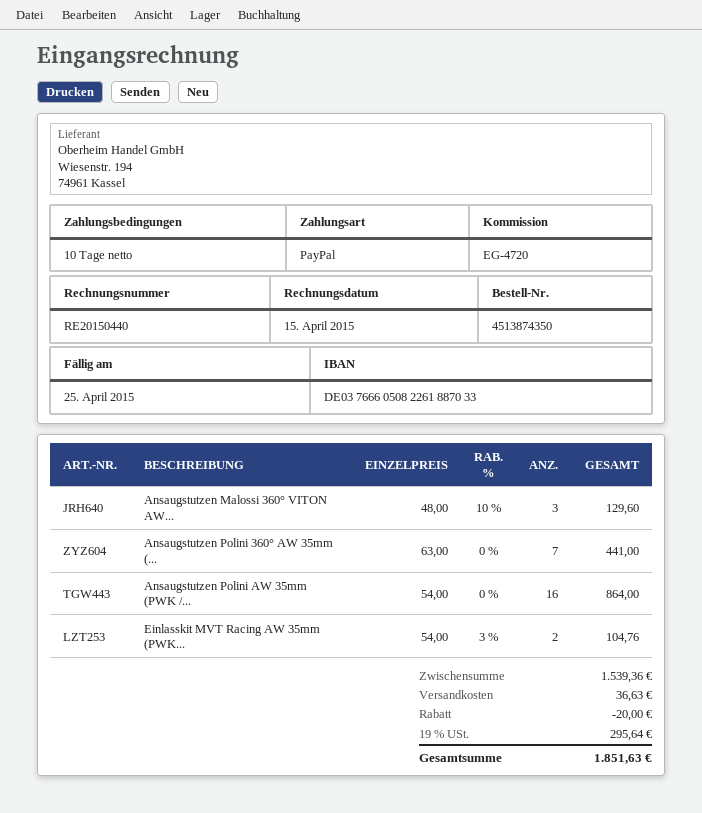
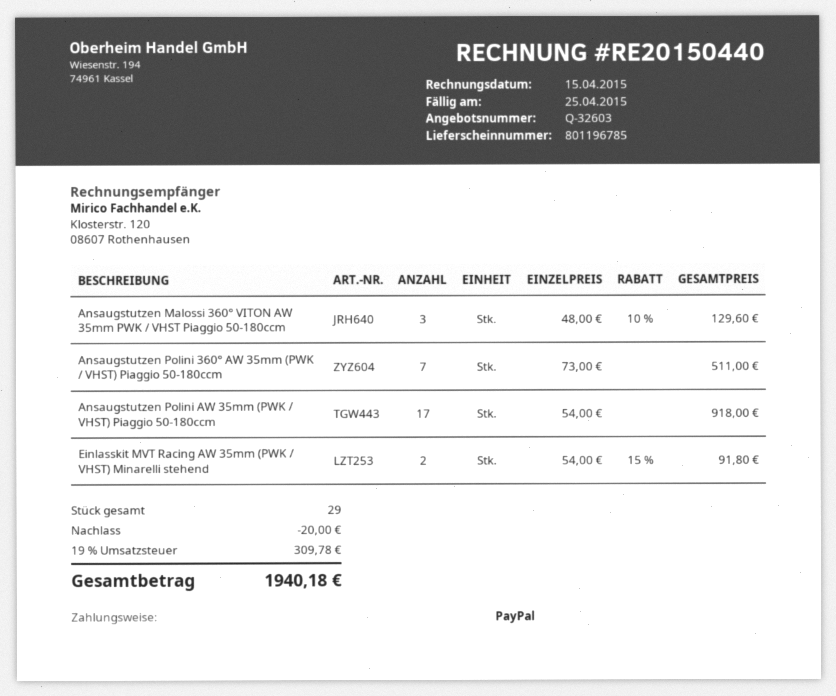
Ansaugstutzen Polini 360° AW 35mm (...: 7 x 63.00 = 441.00 -> 7 x 73.00 = 511.00
Ansaugstutzen Polini AW 35mm (PWK /...: 16 x 54.00 = 864.00 -> 17 x 54.00 = 918.00
Einlasskit MVT Racing AW 35mm (PWK...: 2 x 54.00 - 3% = 104.76 -> 2 x 54.00 - 15% = 91.80
shipping: 36.63 -> none
tax: 19% = 295.64 -> 19% = 309.78
total: 1851.63 -> 1940.18

